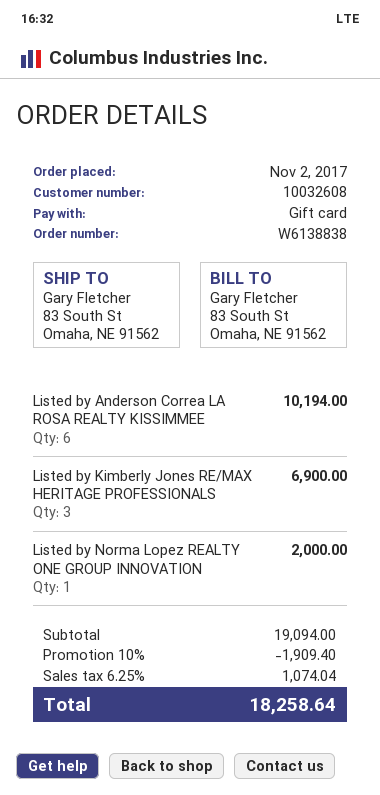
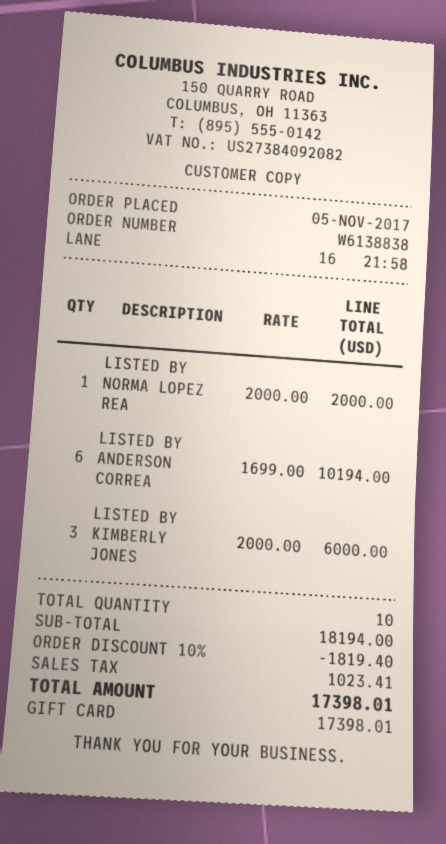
order date: 2017-11-02 -> 2017-11-05
Listed by Kimberly Jones RE/MAX HERITAGE PROFESSIONALS: 3 for 6900.00 -> 3 for 6000.00
subtotal: 19094.00 -> 18194.00
discount: 10% = 1909.40 -> 10% = 1819.40
tax: 1074.04 -> 1023.41
total: 18258.64 -> 17398.01

